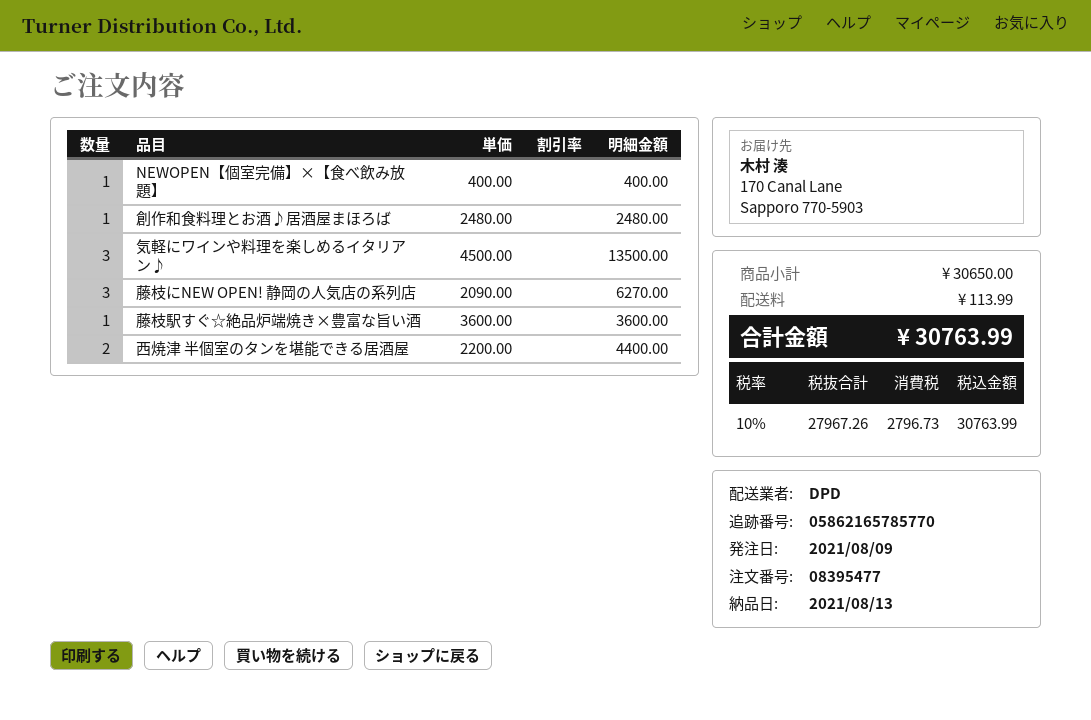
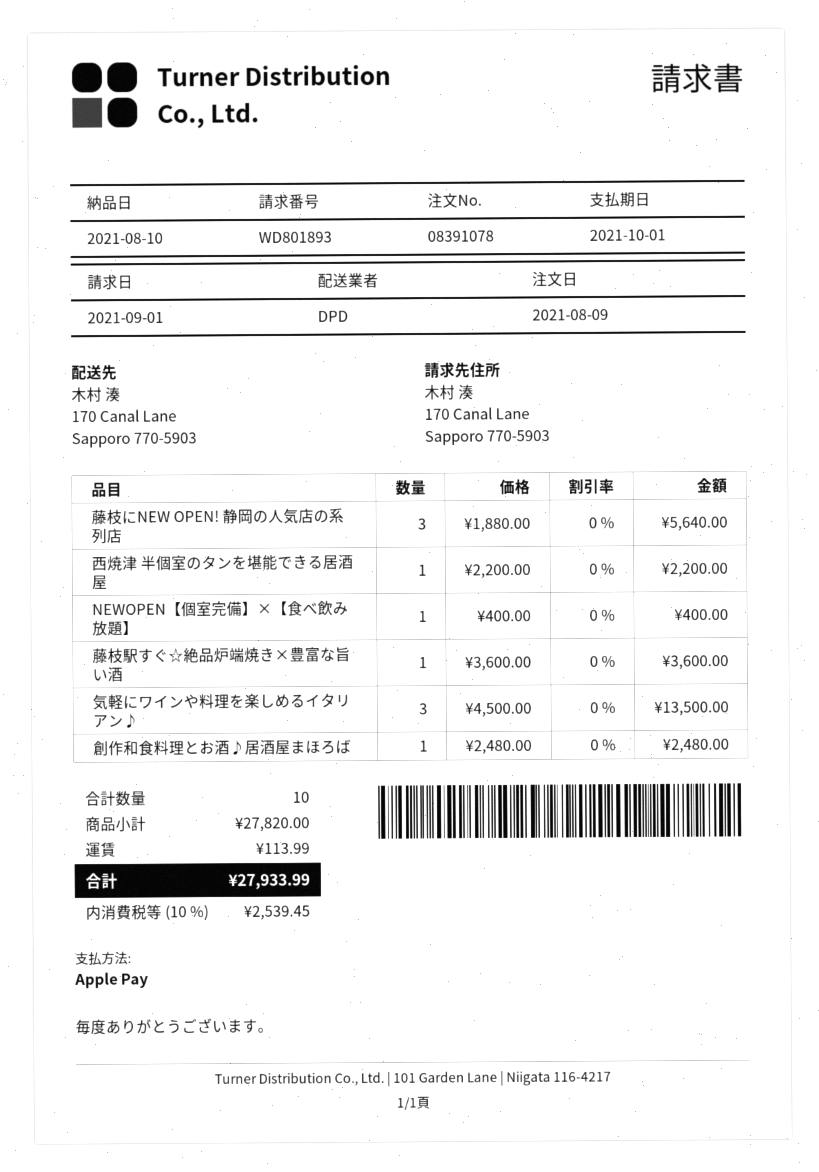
order number: 08395477 -> 08391078
delivery date: 2021-08-13 -> 2021-08-10
藤枝にNEW OPEN! 静岡の人気店の系列店: 3 x 2090.00 = 6270.00 -> 3 x 1880.00 = 5640.00
西焼津 半個室のタンを堪能できる居酒屋: 2 x 2200.00 = 4400.00 -> 1 x 2200.00 = 2200.00
subtotal: 30650.00 -> 27820.00
tax: 10% = 2796.73 -> 10% = 2539.45
total: 30763.99 -> 27933.99

